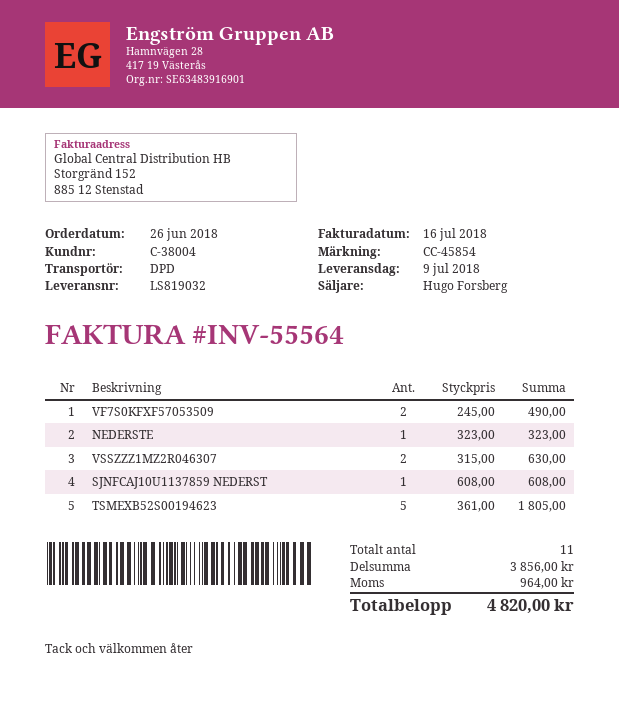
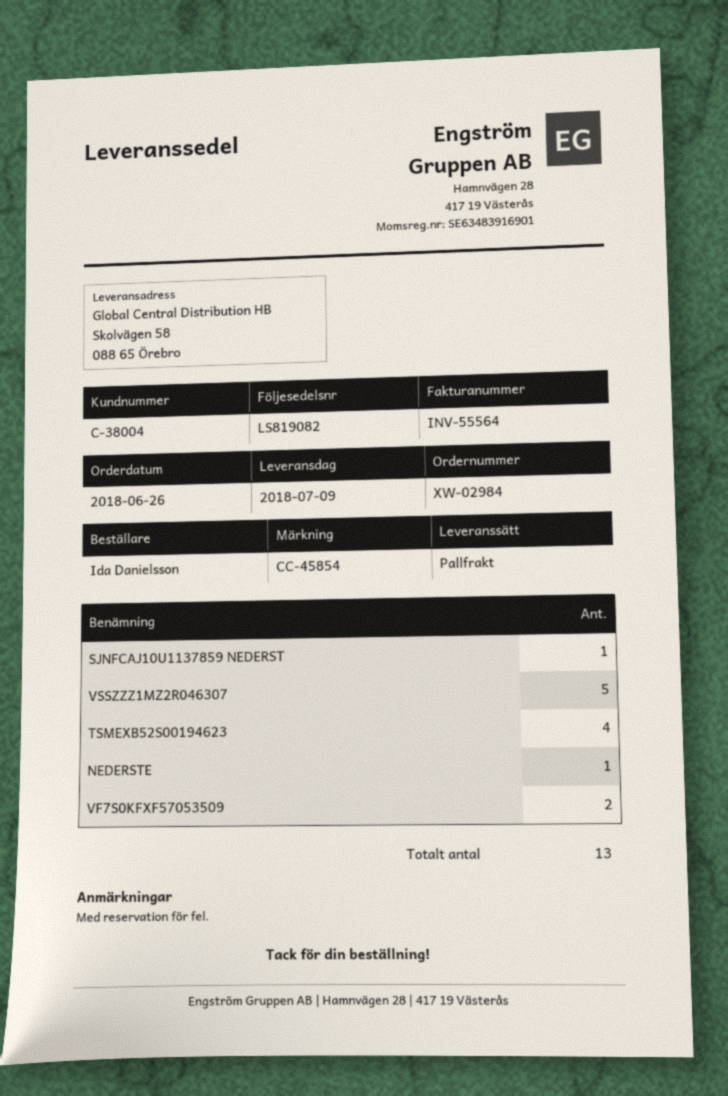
delivery note number: LS819032 -> LS819082
shipping method: DPD -> pallet freight
VSSZZZ1MZ2R046307: 2 -> 5
TSMEXB52S00194623: 5 -> 4
total quantity: 11 -> 13

